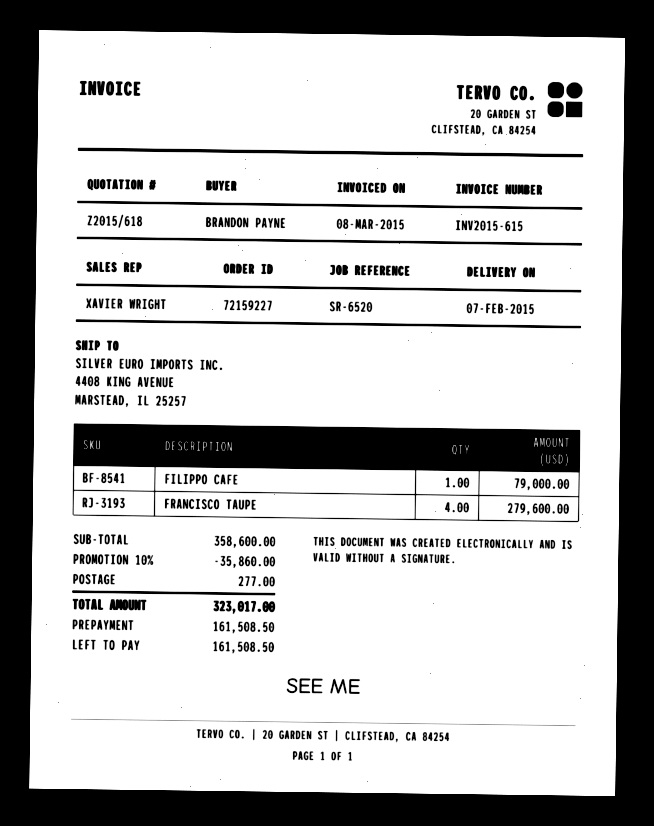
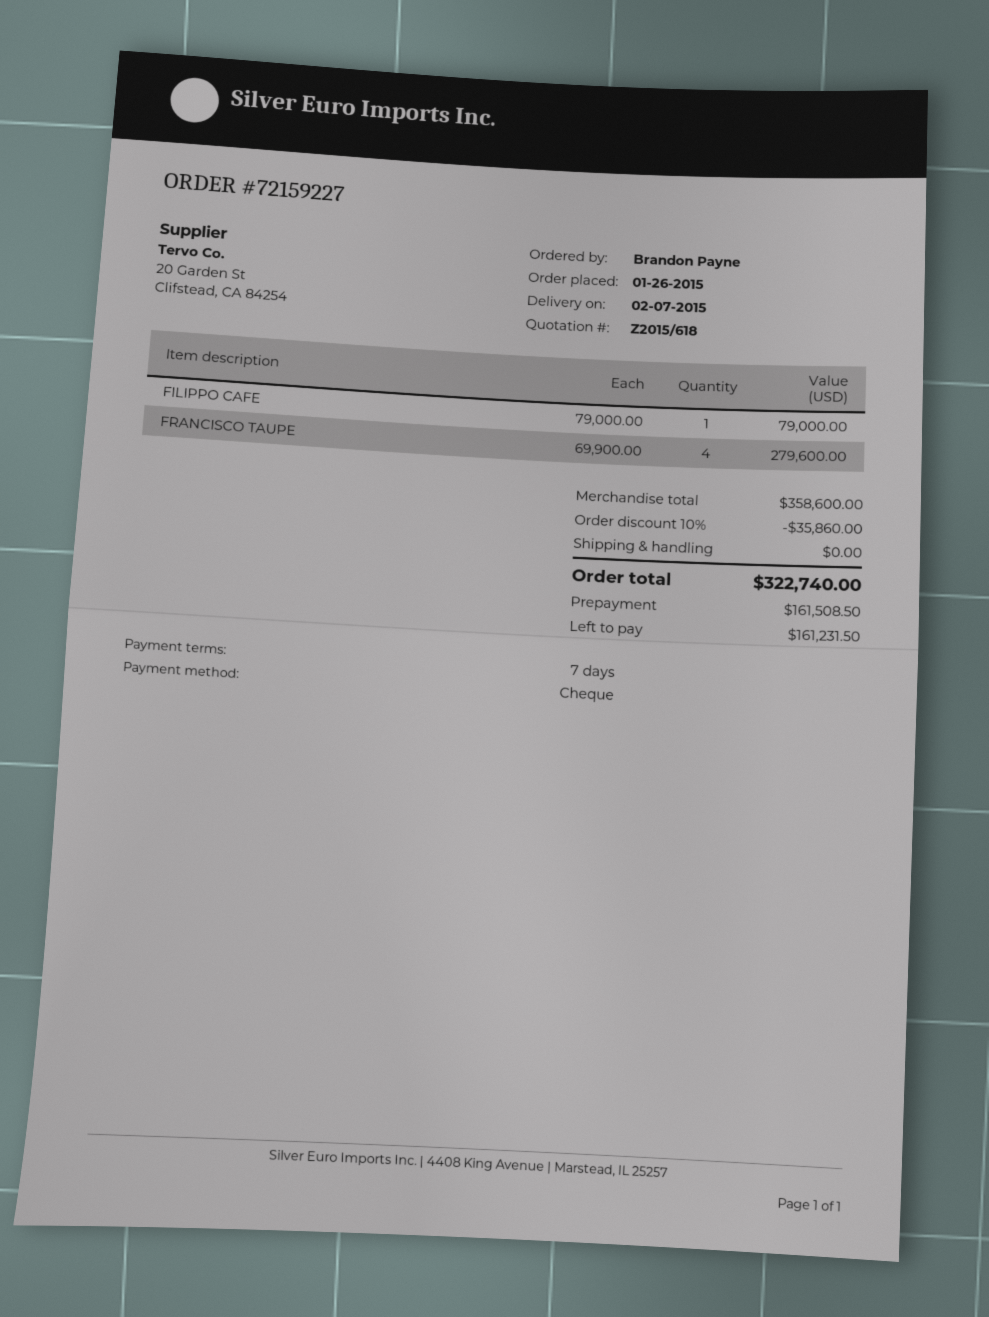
shipping: 277.00 -> 0.00
total: 323017.00 -> 322740.00
balance: 161508.50 -> 161231.50

